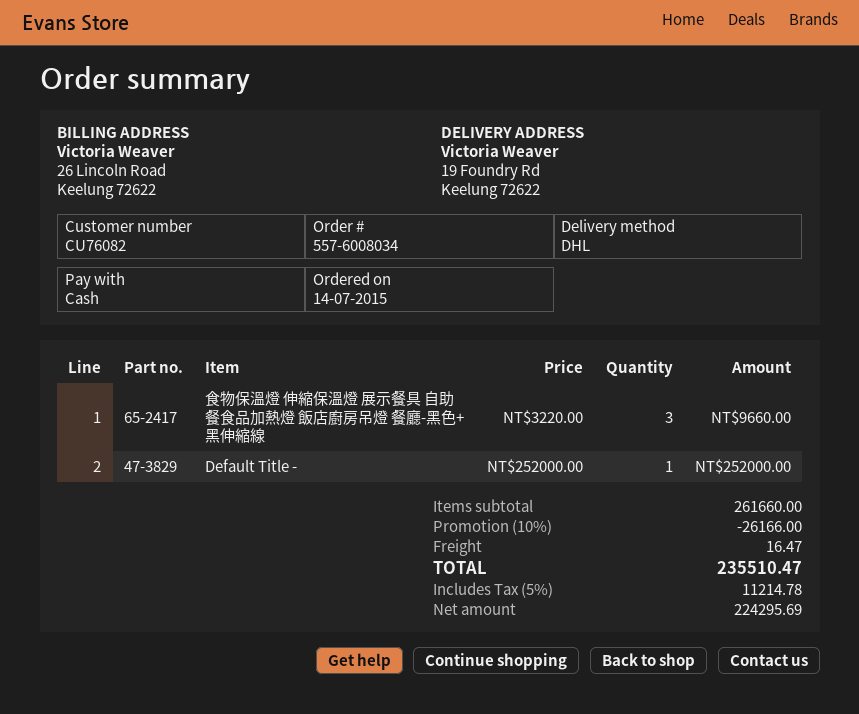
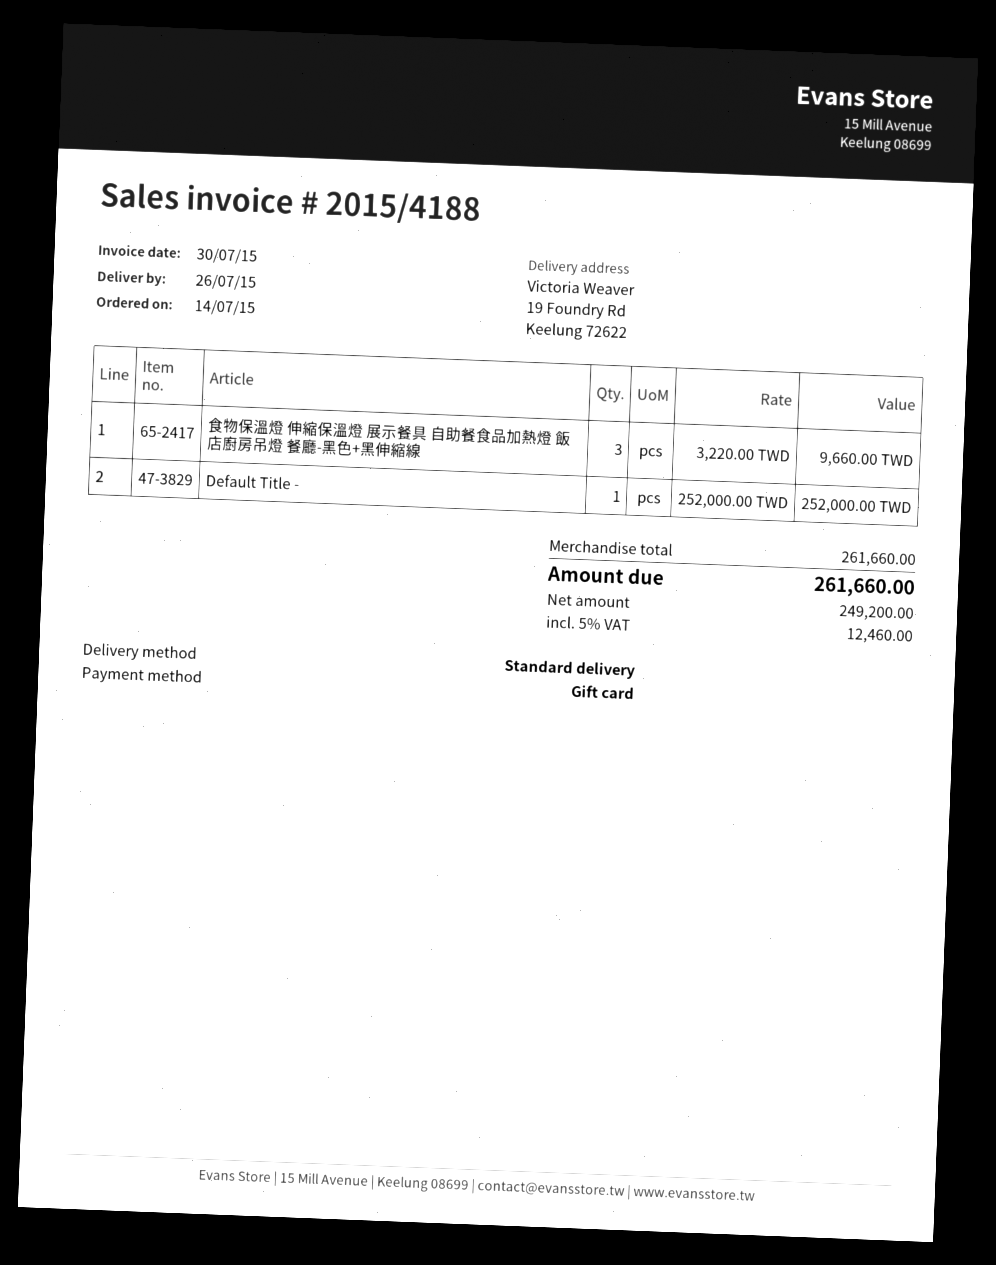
payment method: cash -> gift card
shipping method: DHL -> standard
discount: 10% = 26166.00 -> none
shipping: 16.47 -> none
net: 224295.69 -> 249200.00
tax: 5% = 11214.78 -> 5% = 12460.00
total: 235510.47 -> 261660.00

